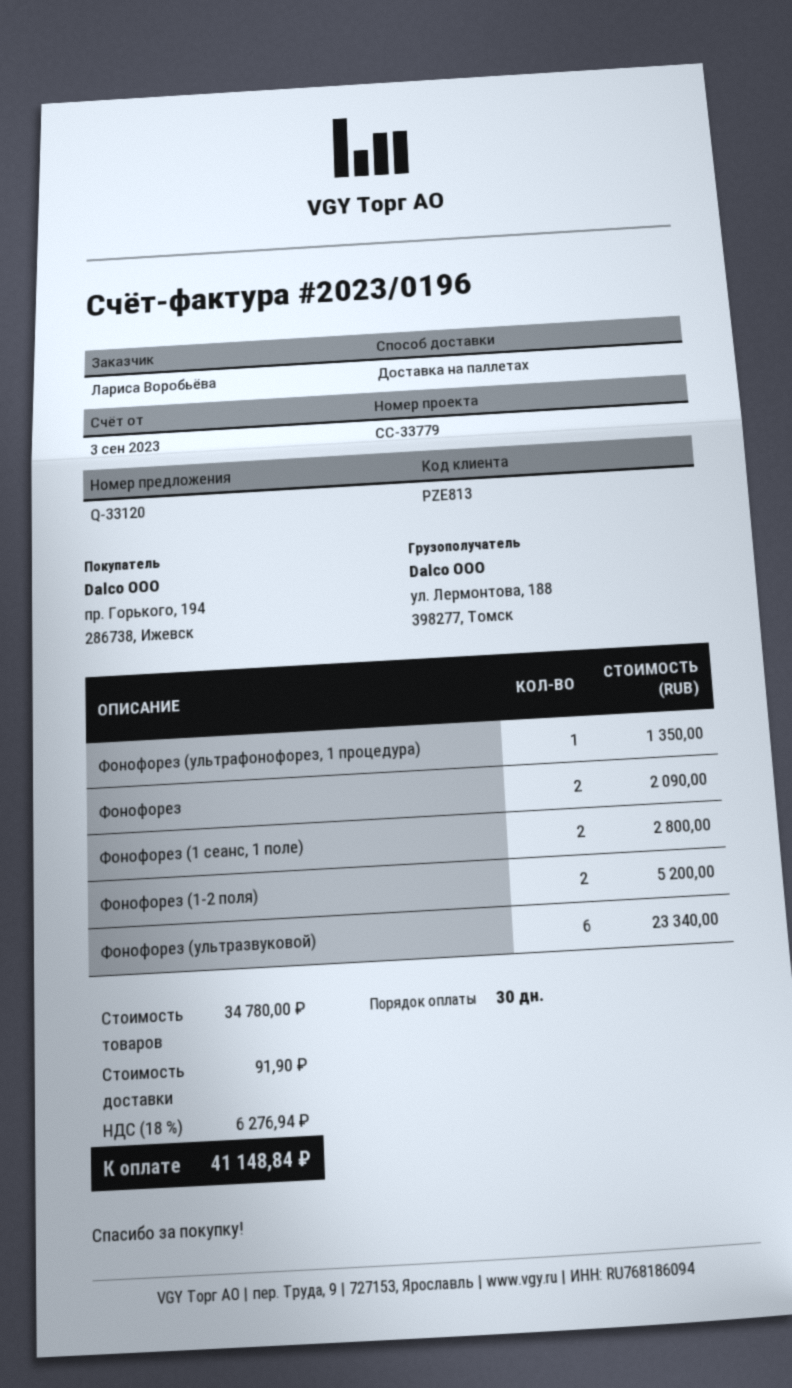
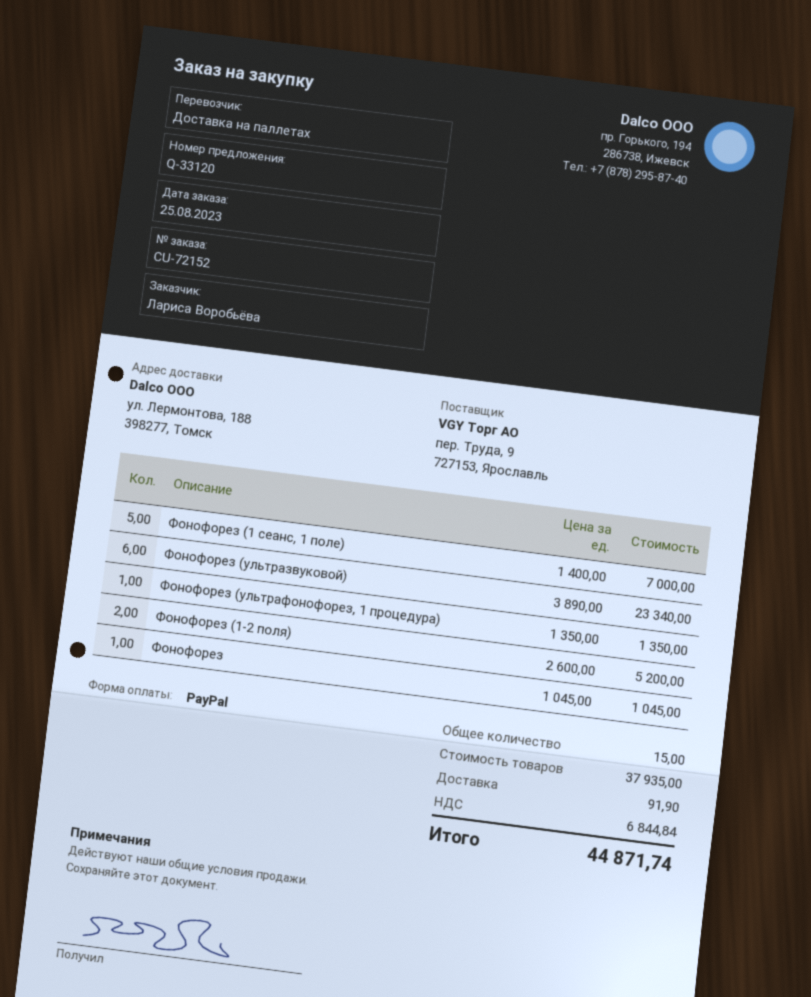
Фонофорез: 2 for 2090.00 -> 1 for 1045.00
Фонофорез (1 сеанс, 1 поле): 2 for 2800.00 -> 5 for 7000.00
subtotal: 34780.00 -> 37935.00
tax: 6276.94 -> 6844.84
total: 41148.84 -> 44871.74

